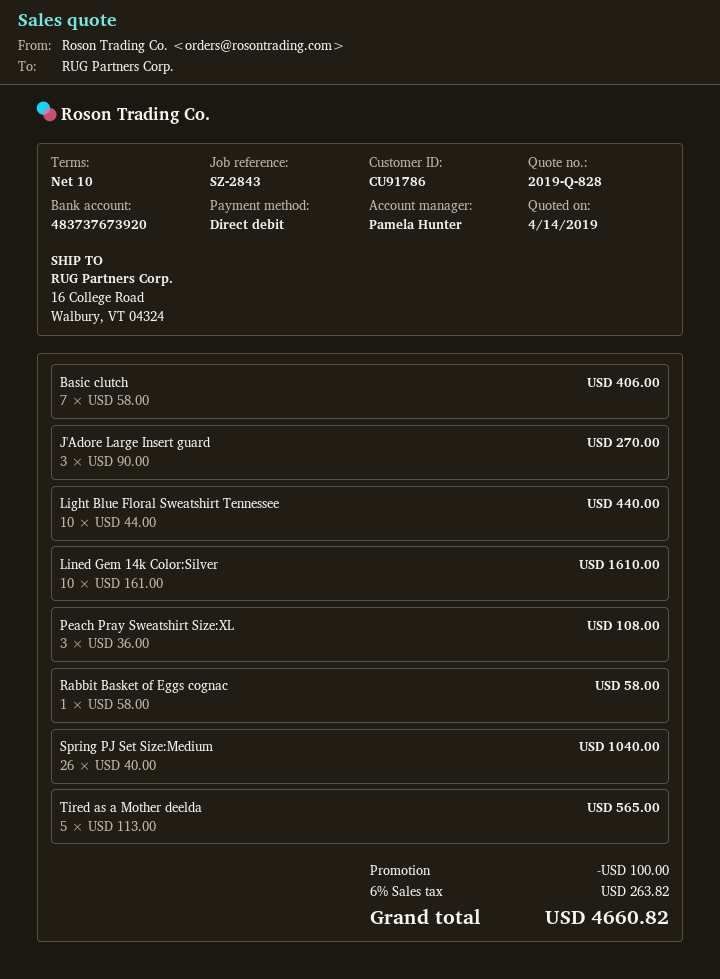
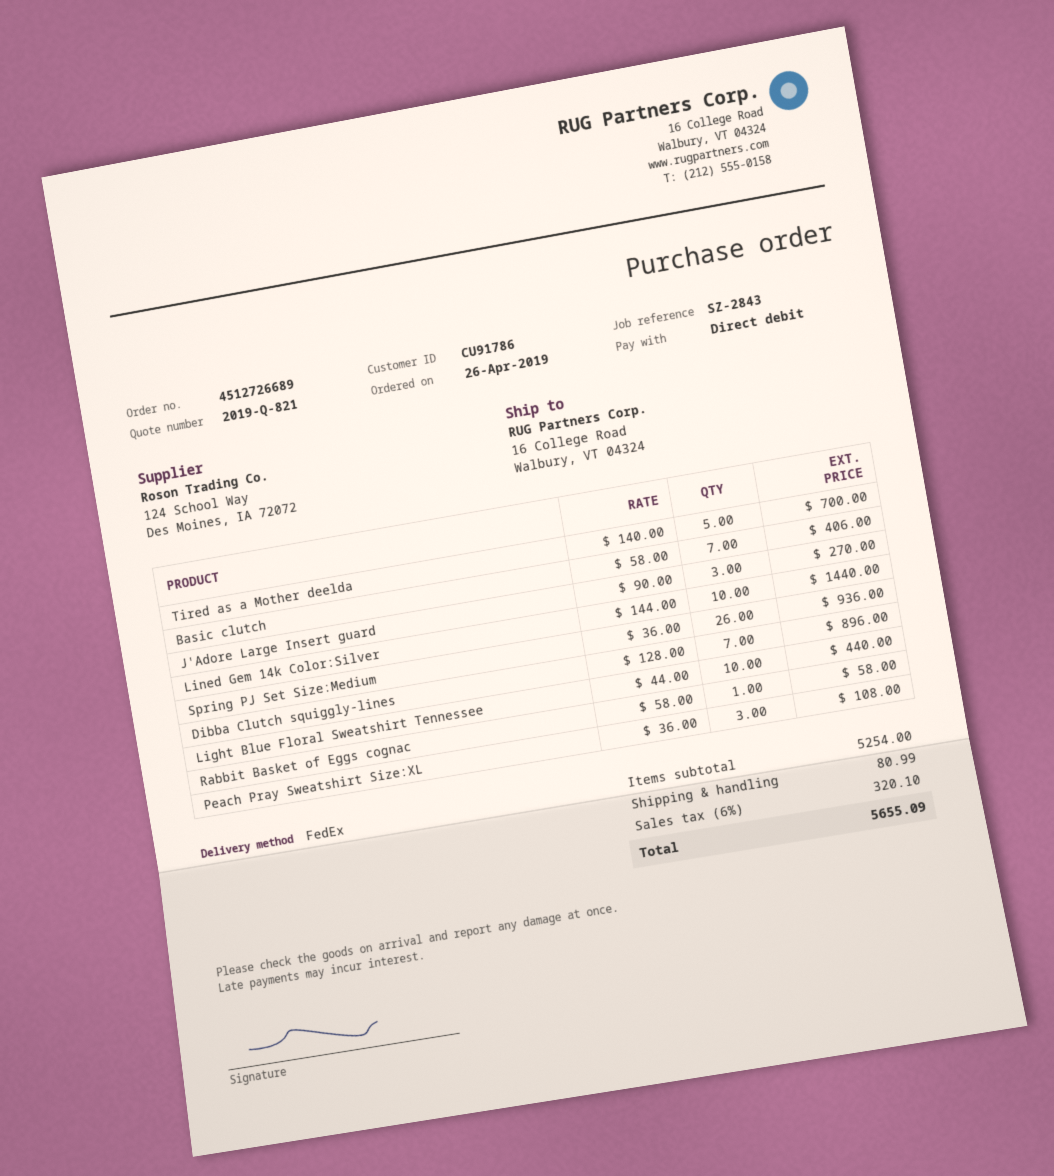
quote number: 2019-Q-828 -> 2019-Q-821
Lined Gem 14k Color:Silver: 10 x 161.00 = 1610.00 -> 10 x 144.00 = 1440.00
Spring PJ Set Size:Medium: 26 x 40.00 = 1040.00 -> 26 x 36.00 = 936.00
Tired as a Mother deelda: 5 x 113.00 = 565.00 -> 5 x 140.00 = 700.00
Dibba Clutch squiggly-lines: none -> 7 x 128.00 = 896.00
discount: 100.00 -> none
shipping: none -> 80.99
tax: 6% = 263.82 -> 6% = 320.10
total: 4660.82 -> 5655.09

